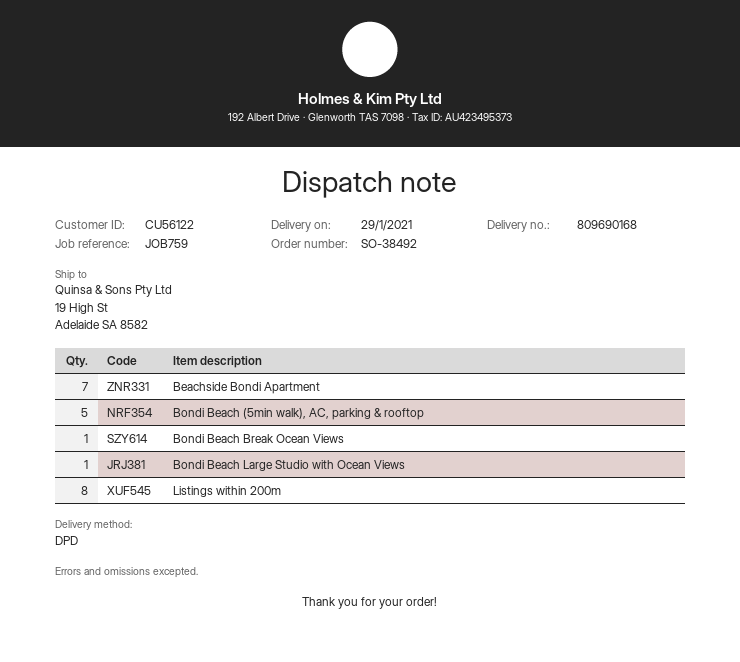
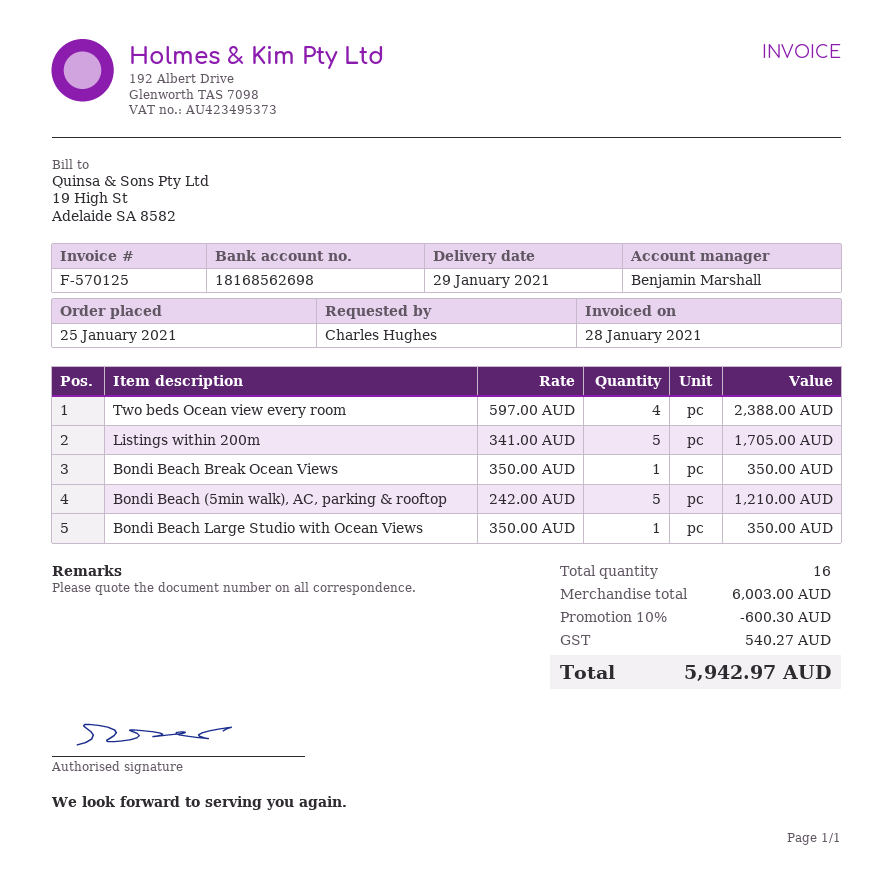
Beachside Bondi Apartment: 7 -> none
Listings within 200m: 8 -> 5
Two beds Ocean view every room: none -> 4

